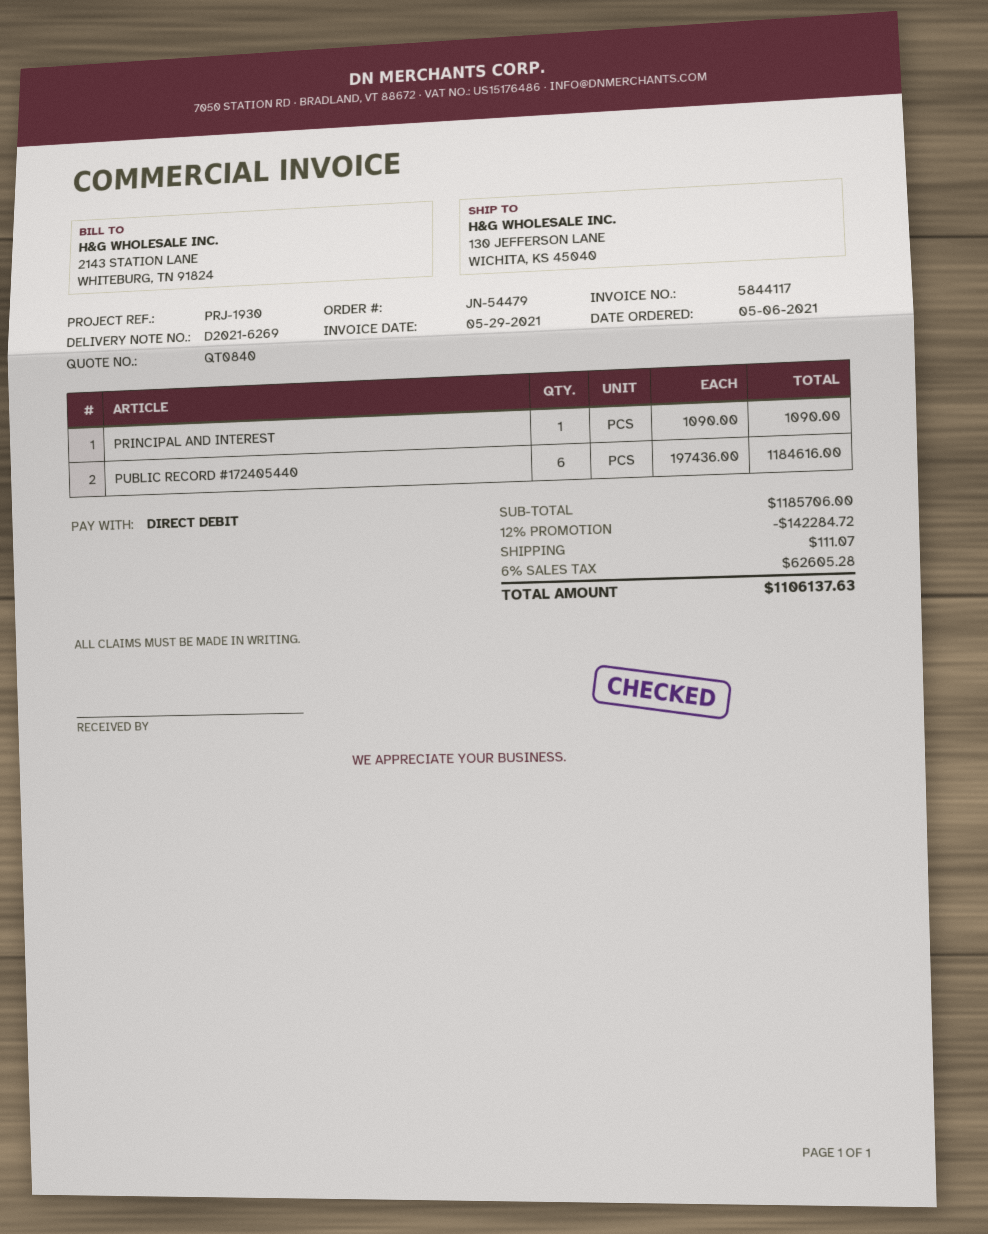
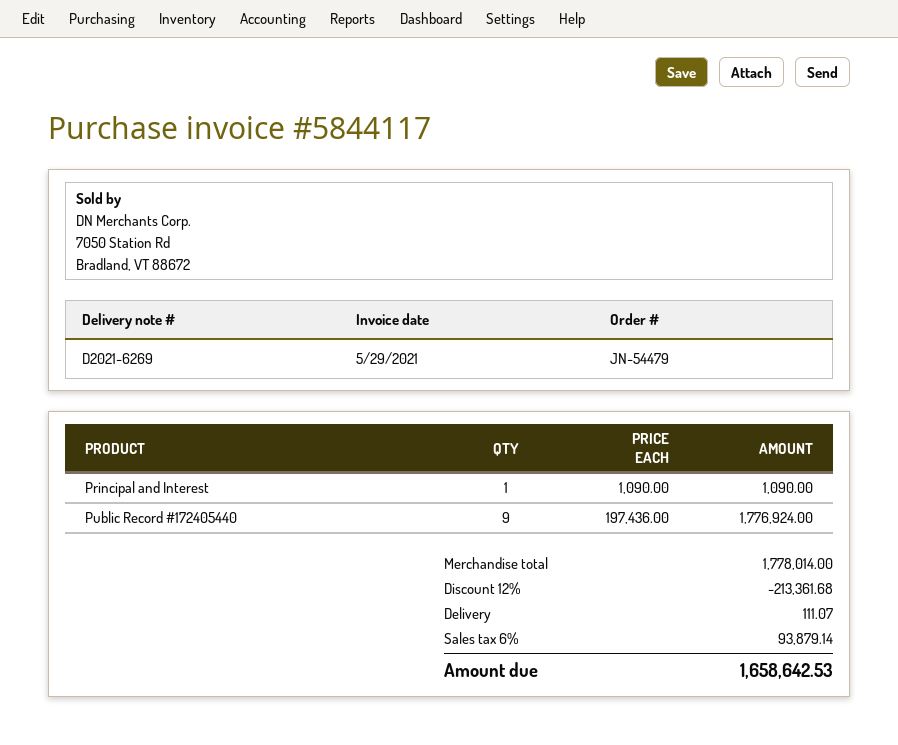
PUBLIC RECORD #172405440: 6 x 197436.00 = 1184616.00 -> 9 x 197436.00 = 1776924.00
subtotal: 1185706.00 -> 1778014.00
discount: 12% = 142284.72 -> 12% = 213361.68
tax: 6% = 62605.28 -> 6% = 93879.14
total: 1106137.63 -> 1658642.53

